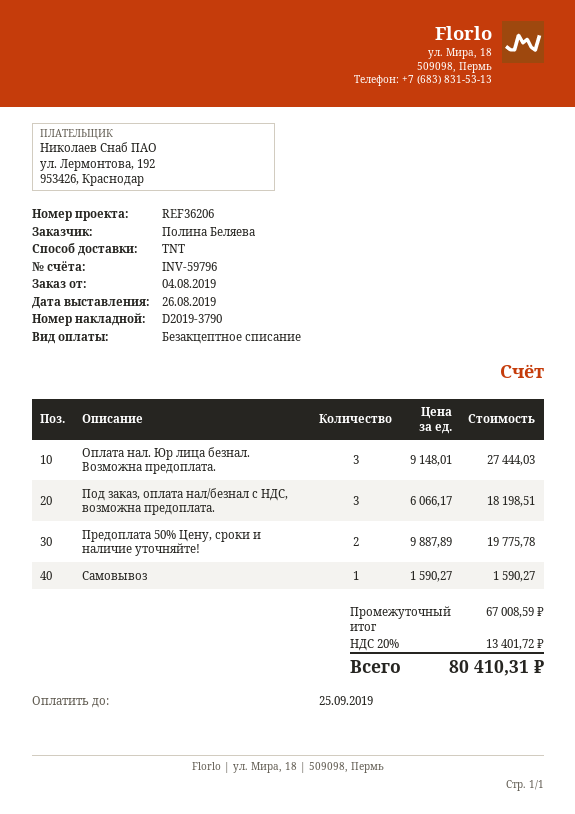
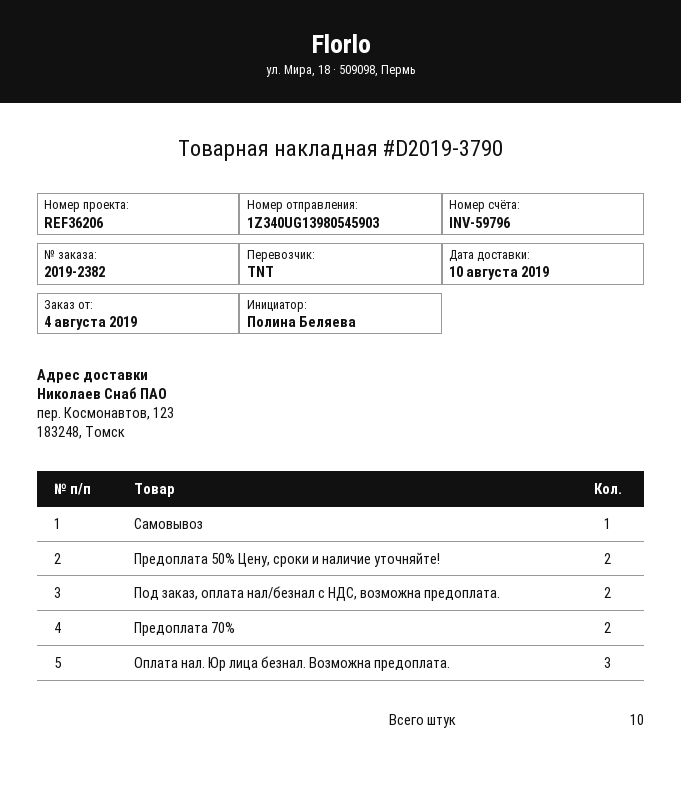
Под заказ, оплата нал/безнал с НДС, возможна предоплата.: 3 -> 2
Предоплата 70%: none -> 2

